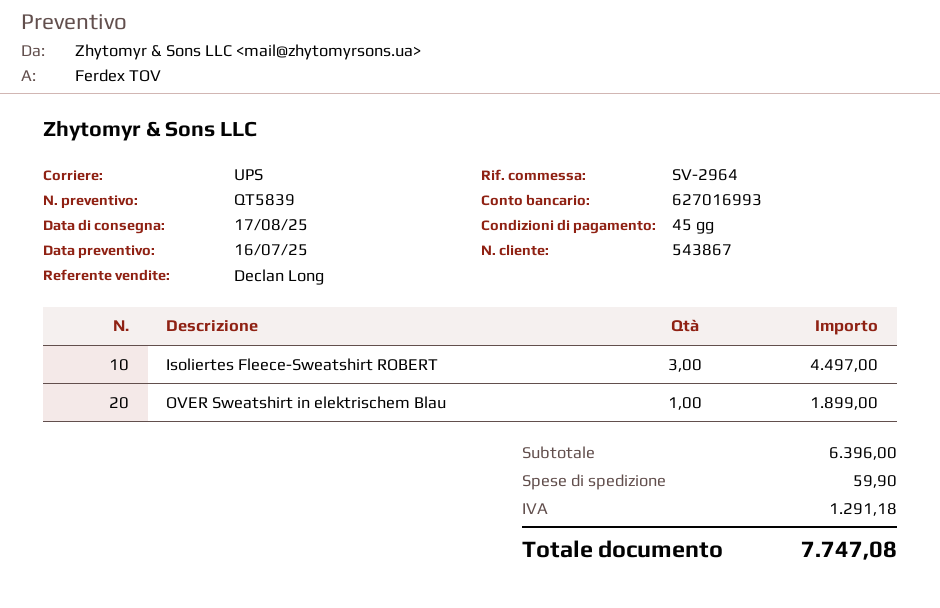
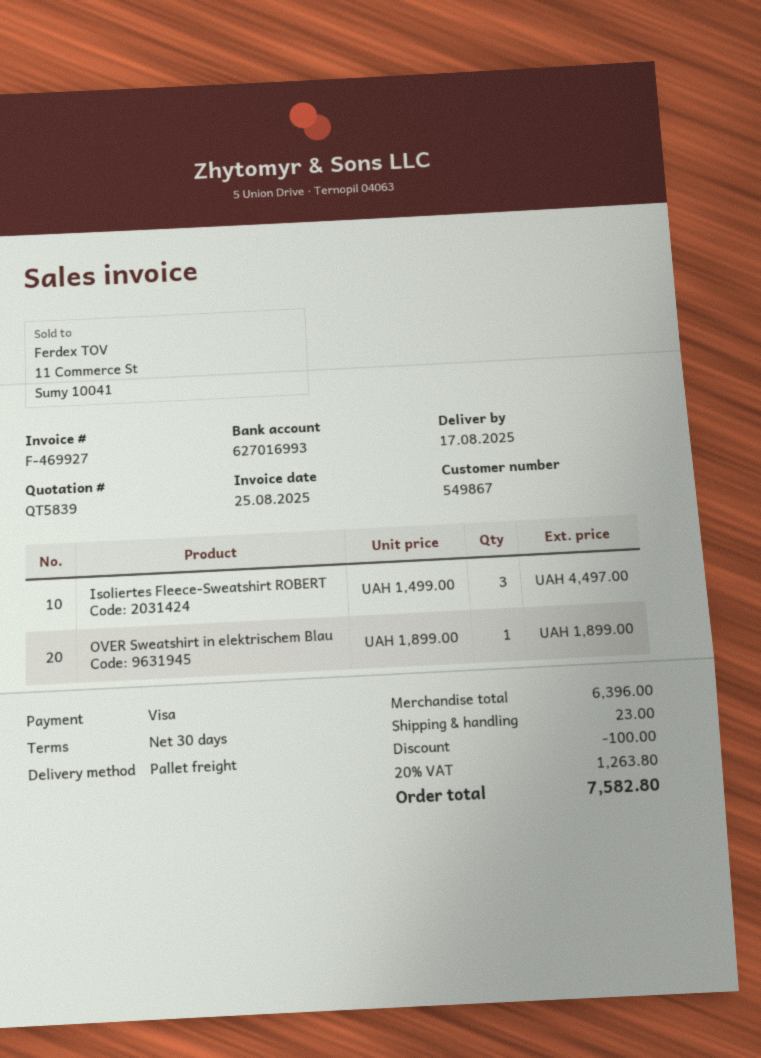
payment terms: 45 days -> 30 days
customer number: 543867 -> 549867
shipping method: UPS -> pallet freight
discount: none -> 100.00
shipping: 59.90 -> 23.00
tax: 1291.18 -> 1263.80
total: 7747.08 -> 7582.80

